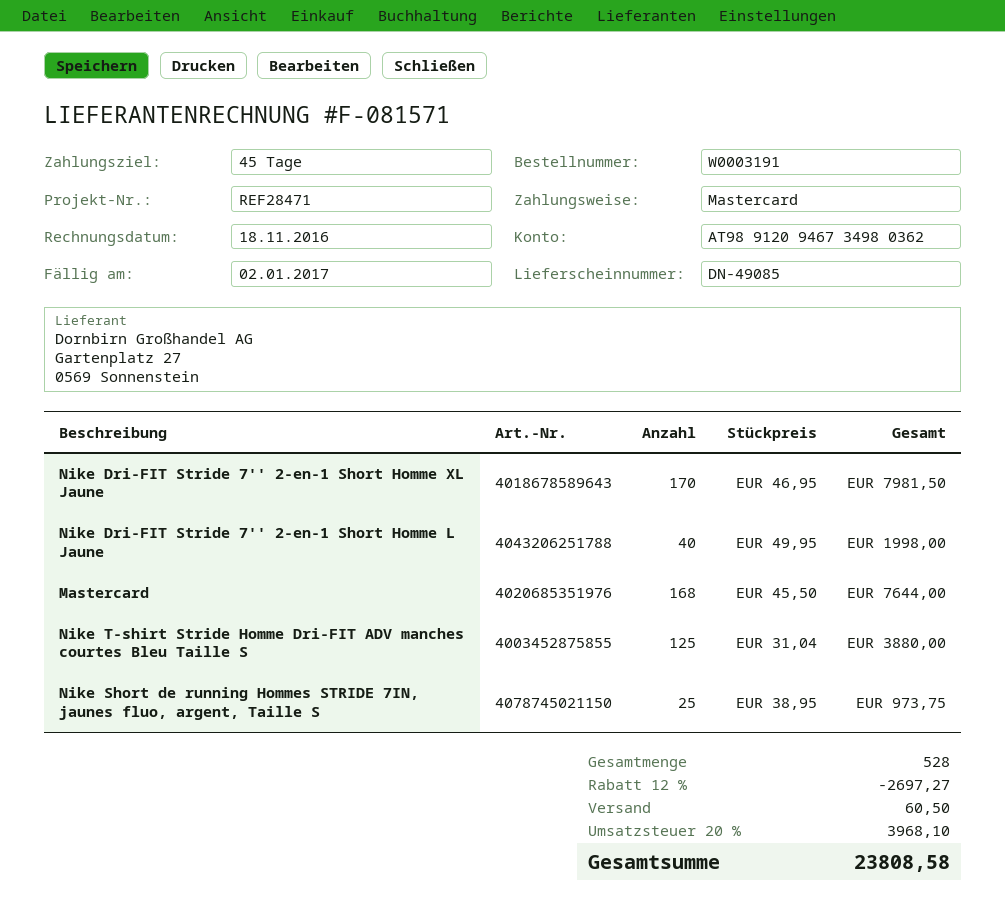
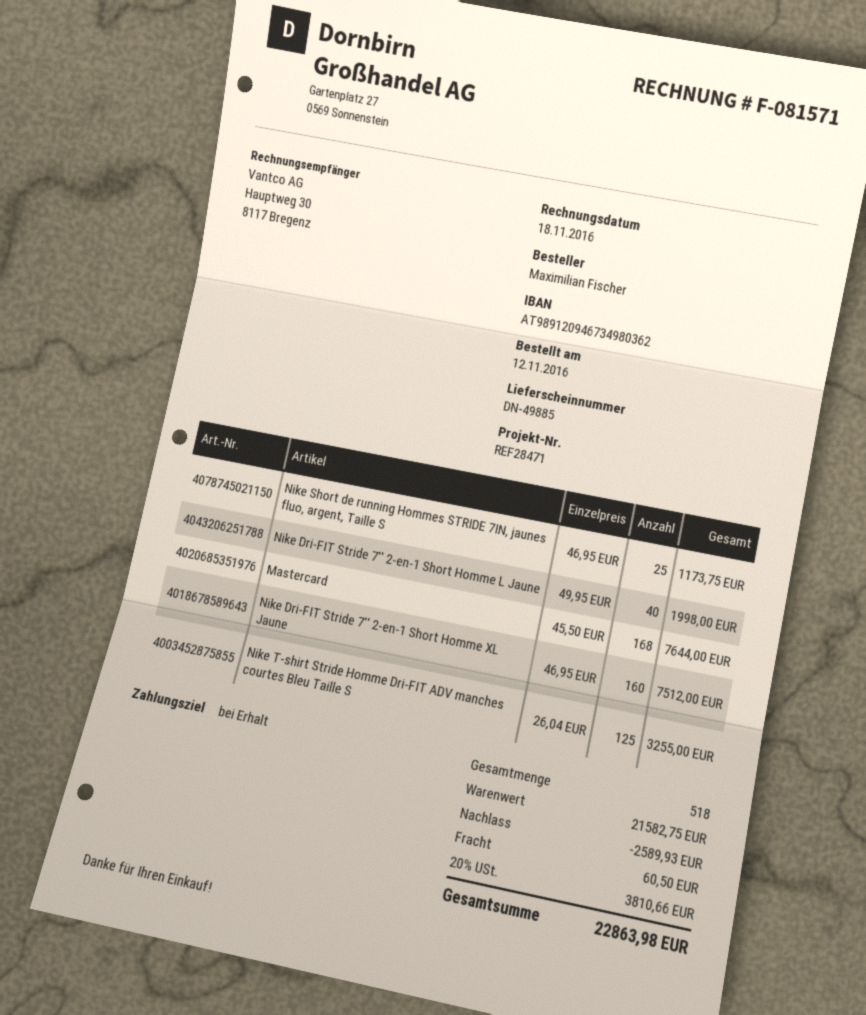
delivery note number: DN-49085 -> DN-49885
payment terms: 45 days -> on receipt
Nike Dri-FIT Stride 7'' 2-en-1 Short Homme XL Jaune: 170 x 46.95 = 7981.50 -> 160 x 46.95 = 7512.00
Nike T-shirt Stride Homme Dri-FIT ADV manches courtes Bleu Taille S: 125 x 31.04 = 3880.00 -> 125 x 26.04 = 3255.00
Nike Short de running Hommes STRIDE 7IN, jaunes fluo, argent, Taille S: 25 x 38.95 = 973.75 -> 25 x 46.95 = 1173.75
total quantity: 528 -> 518
discount: 2697.27 -> 2589.93
tax: 20% = 3968.10 -> 20% = 3810.66
total: 23808.58 -> 22863.98

